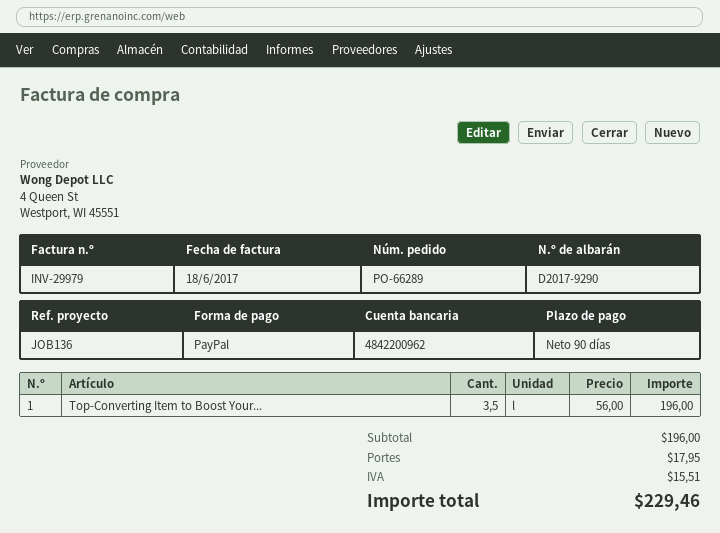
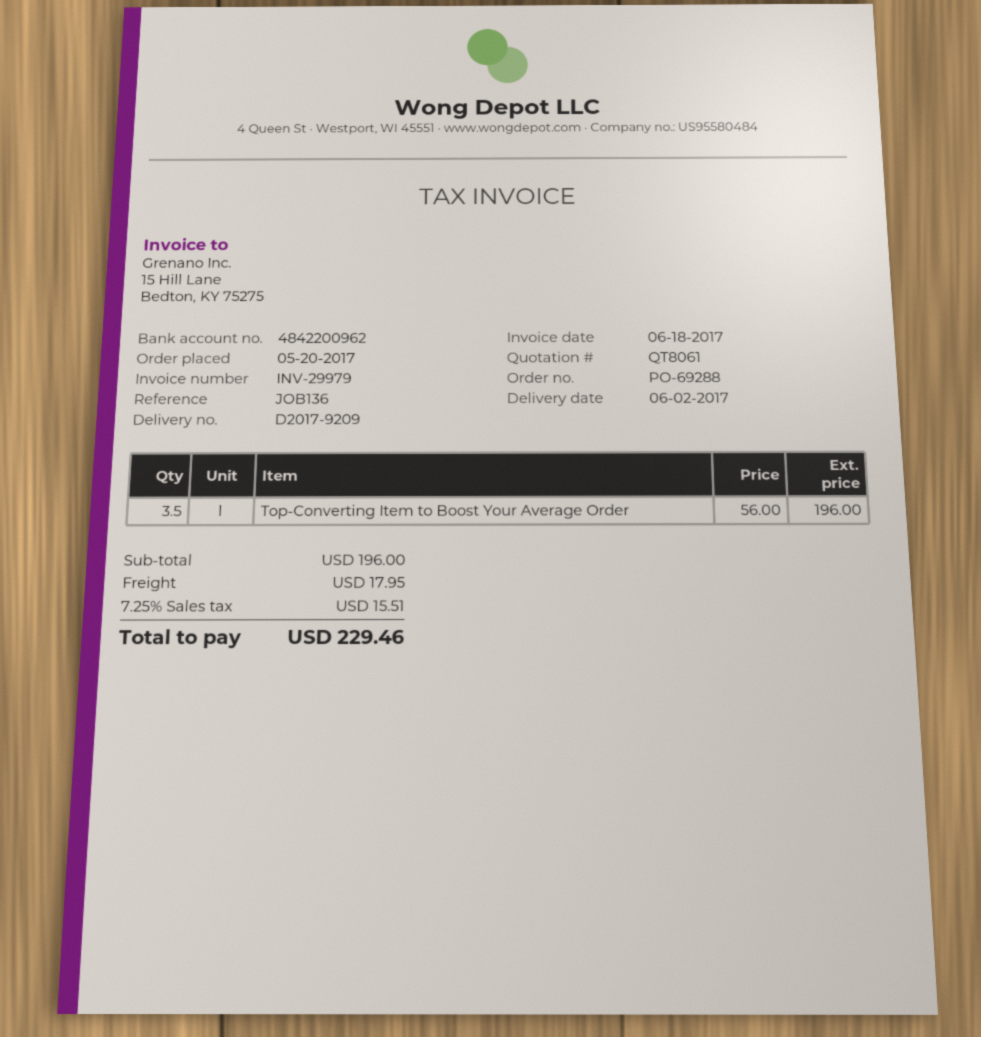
order number: PO-66289 -> PO-69288
delivery note number: D2017-9290 -> D2017-9209

